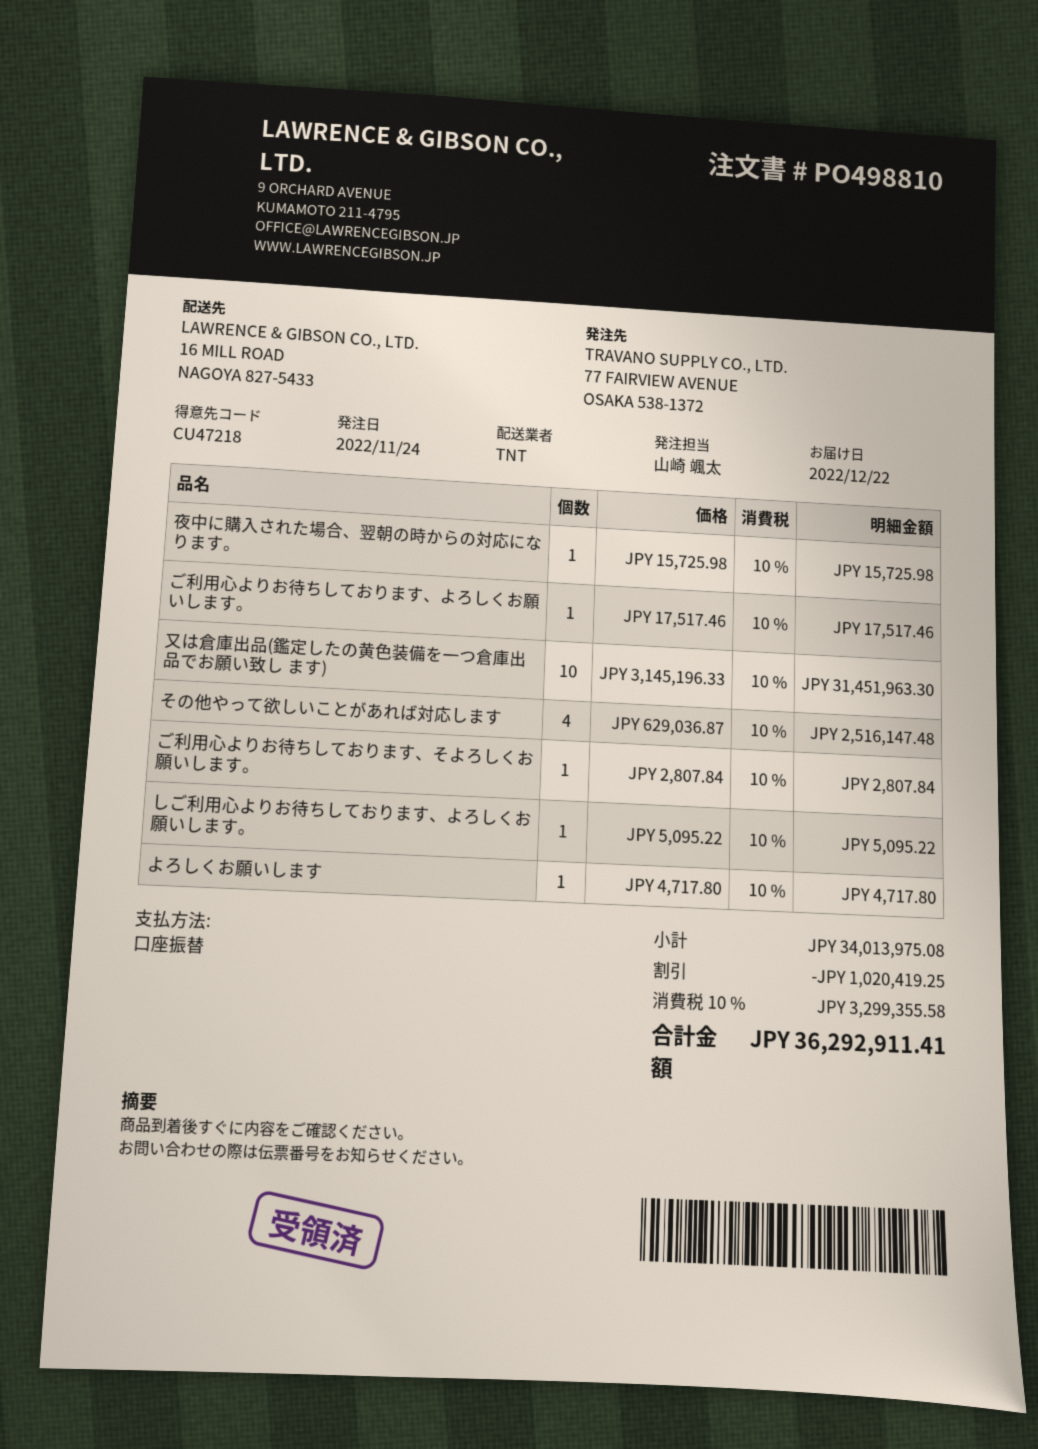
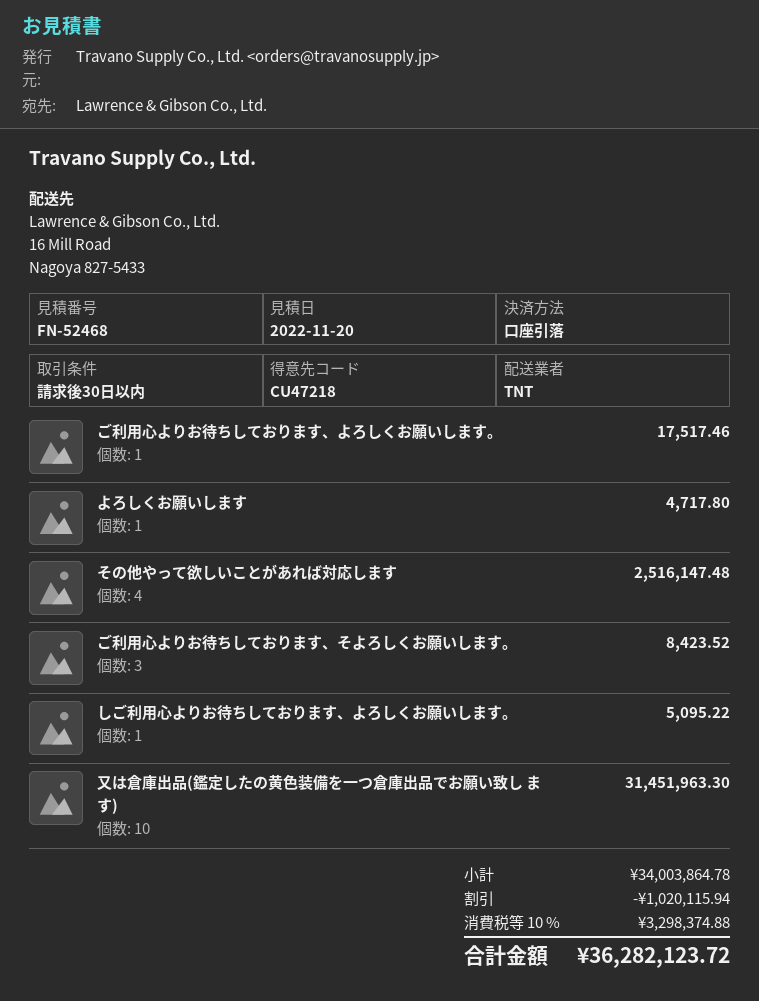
夜中に購入された場合、翌朝の時からの対応になります。: 1 for 15725.98 -> none
ご利用心よりお待ちしております、そよろしくお願いします。: 1 for 2807.84 -> 3 for 8423.52
subtotal: 34013975.08 -> 34003864.78
discount: 1020419.25 -> 1020115.94
tax: 10% = 3299355.58 -> 10% = 3298374.88
total: 36292911.41 -> 36282123.72

